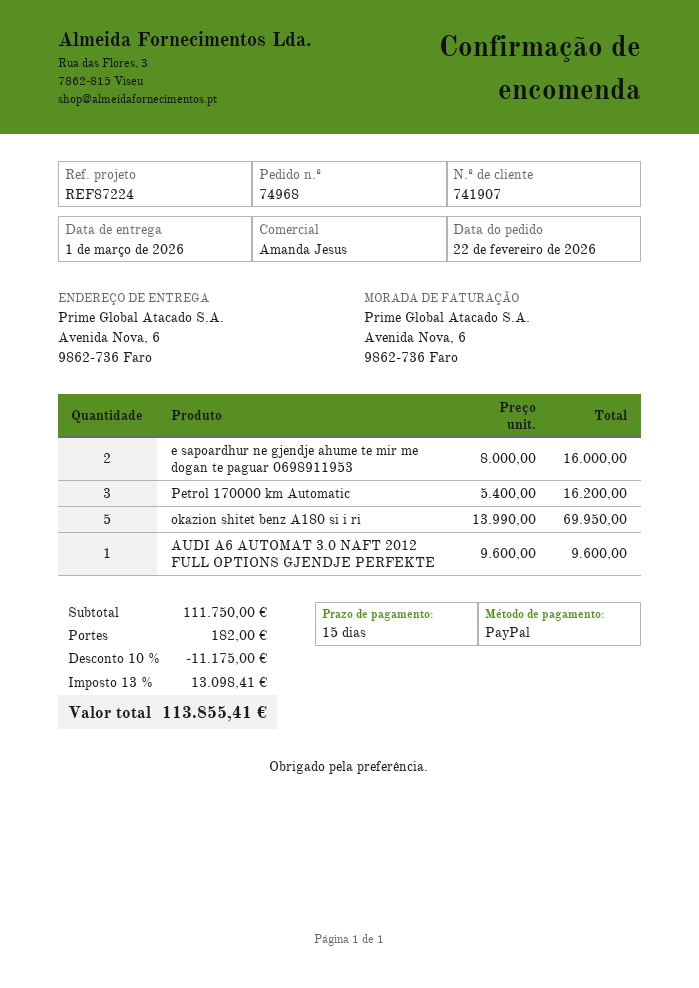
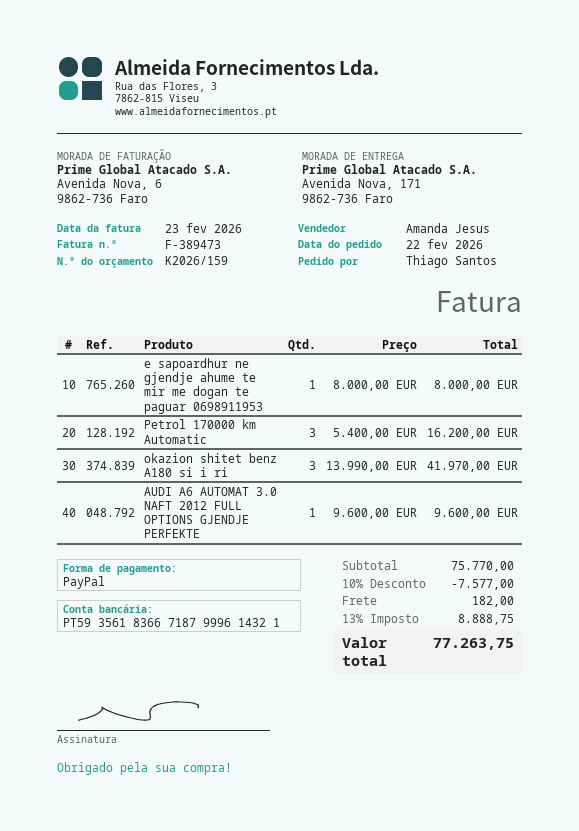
ship to: Avenida Nova, 6, 9862-736 Faro -> Avenida Nova, 171, 9862-736 Faro
e sapoardhur ne gjendje ahume te mir me dogan te paguar 0698911953: 2 x 8000.00 = 16000.00 -> 1 x 8000.00 = 8000.00
okazion shitet benz A180 si i ri: 5 x 13990.00 = 69950.00 -> 3 x 13990.00 = 41970.00
subtotal: 111750.00 -> 75770.00
discount: 10% = 11175.00 -> 10% = 7577.00
tax: 13% = 13098.41 -> 13% = 8888.75
total: 113855.41 -> 77263.75

